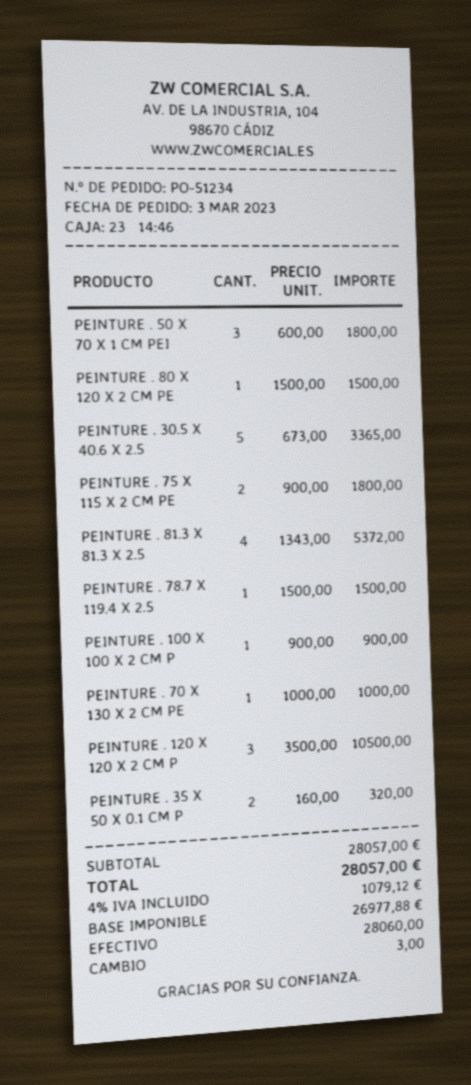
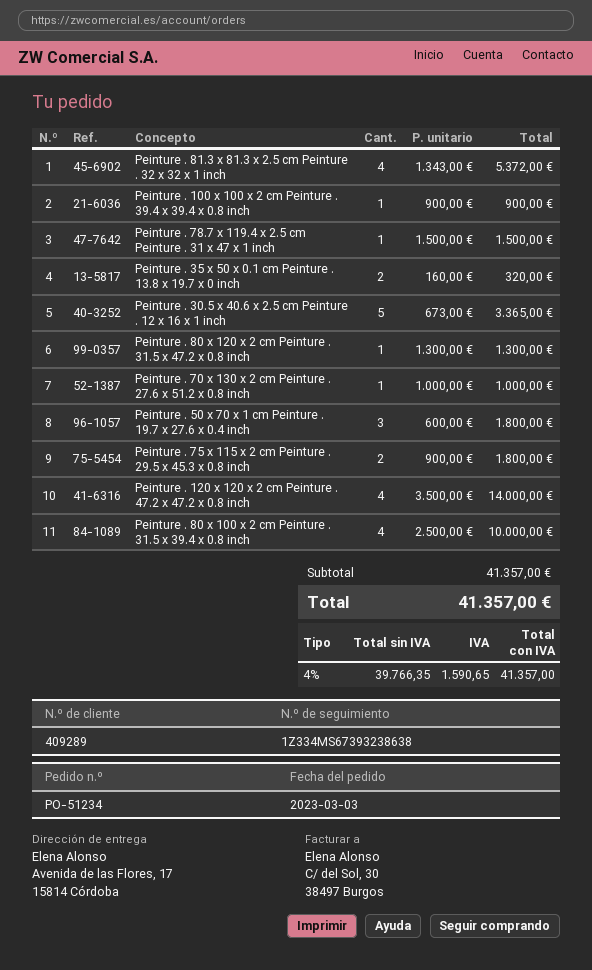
PEINTURE . 80 X 120 X 2 CM PE: 1 x 1500.00 = 1500.00 -> 1 x 1300.00 = 1300.00
PEINTURE . 120 X 120 X 2 CM P: 3 x 3500.00 = 10500.00 -> 4 x 3500.00 = 14000.00
Peinture . 80 x 100 x 2 cm Peinture . 31.5 x 39.4 x 0.8 inch: none -> 4 x 2500.00 = 10000.00
subtotal: 28057.00 -> 41357.00
net: 26977.88 -> 39766.35
tax: 4% = 1079.12 -> 4% = 1590.65
total: 28057.00 -> 41357.00

